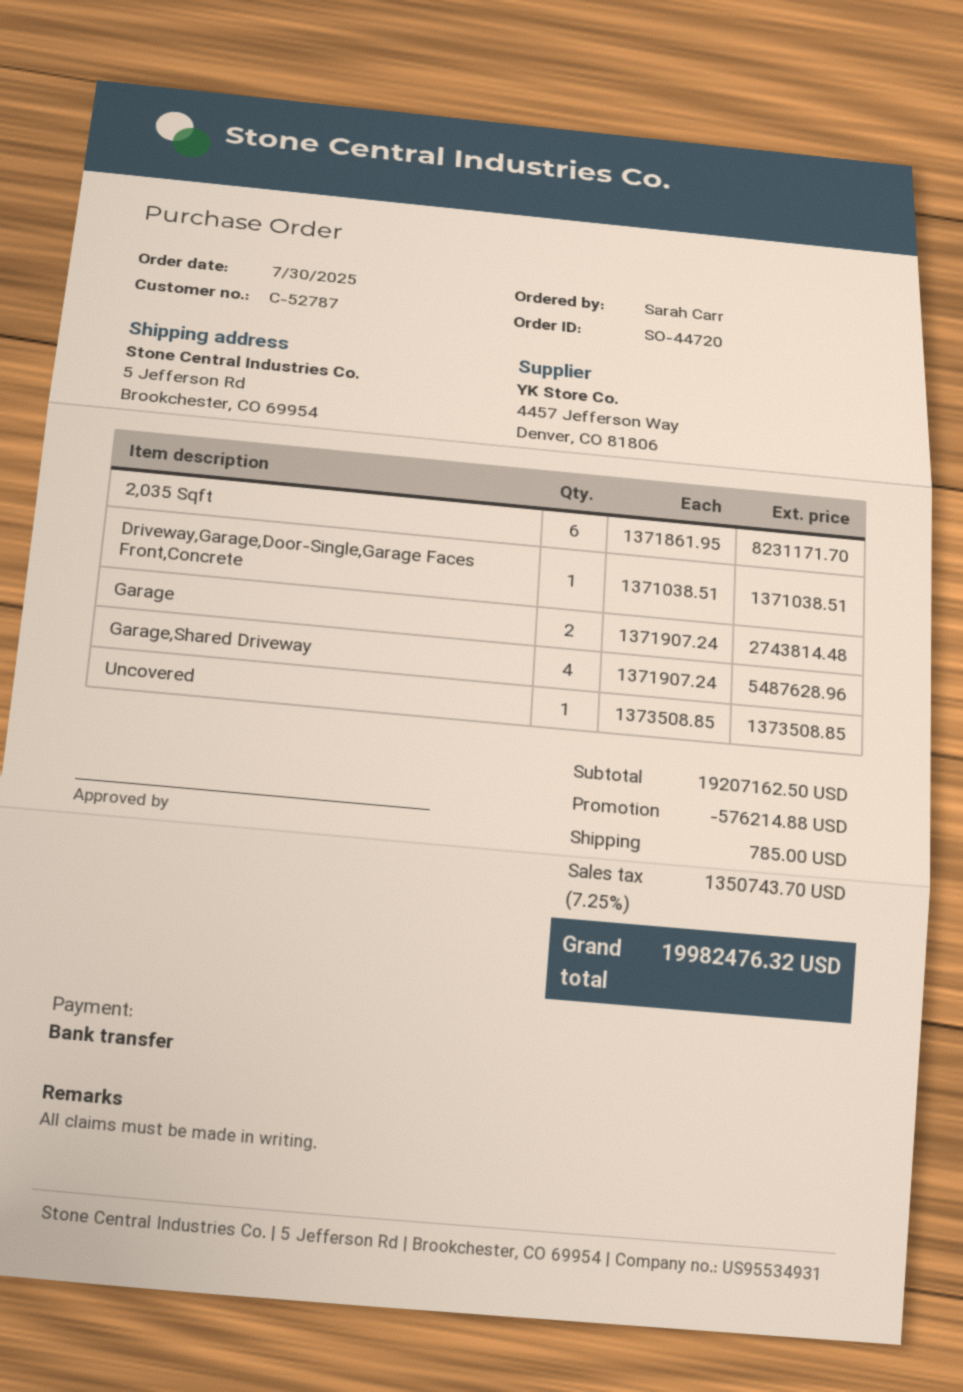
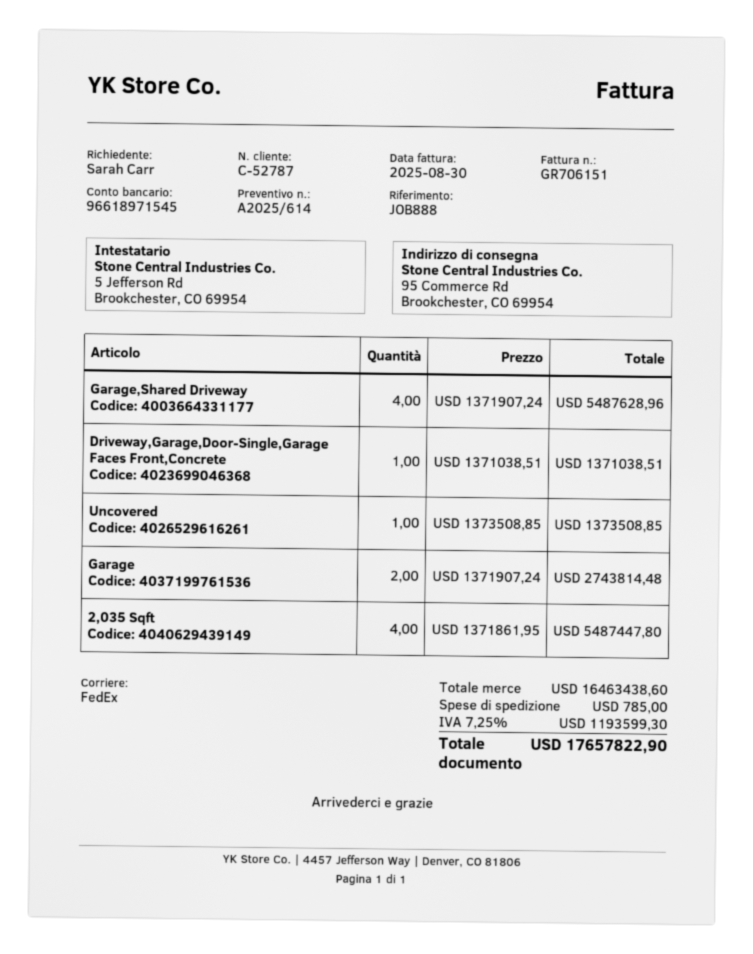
ship to: 5 Jefferson Rd, Brookchester, CO 69954 -> 95 Commerce Rd, Brookchester, CO 69954
2,035 Sqft: 6 x 1371861.95 = 8231171.70 -> 4 x 1371861.95 = 5487447.80
subtotal: 19207162.50 -> 16463438.60
discount: 576214.88 -> none
tax: 7.25% = 1350743.70 -> 7.25% = 1193599.30
total: 19982476.32 -> 17657822.90

